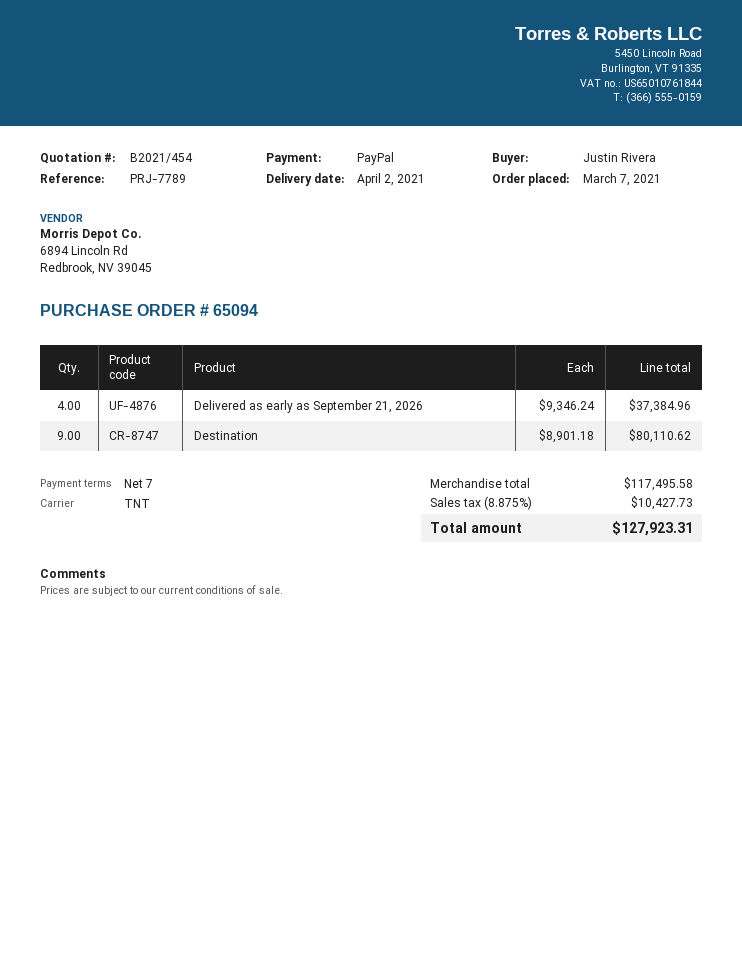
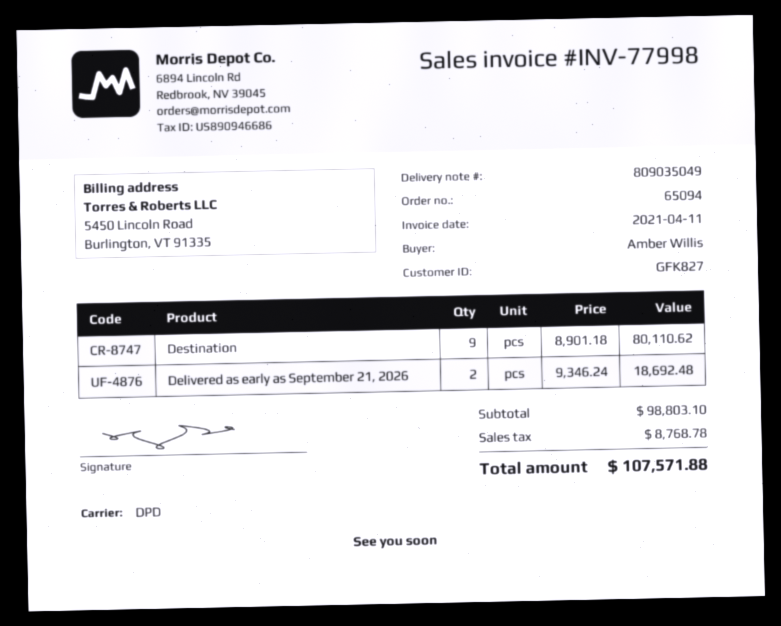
ordered by: Justin Rivera -> Amber Willis
shipping method: TNT -> DPD
Delivered as early as September 21, 2026: 4 x 9346.24 = 37384.96 -> 2 x 9346.24 = 18692.48
subtotal: 117495.58 -> 98803.10
tax: 10427.73 -> 8768.78
total: 127923.31 -> 107571.88

